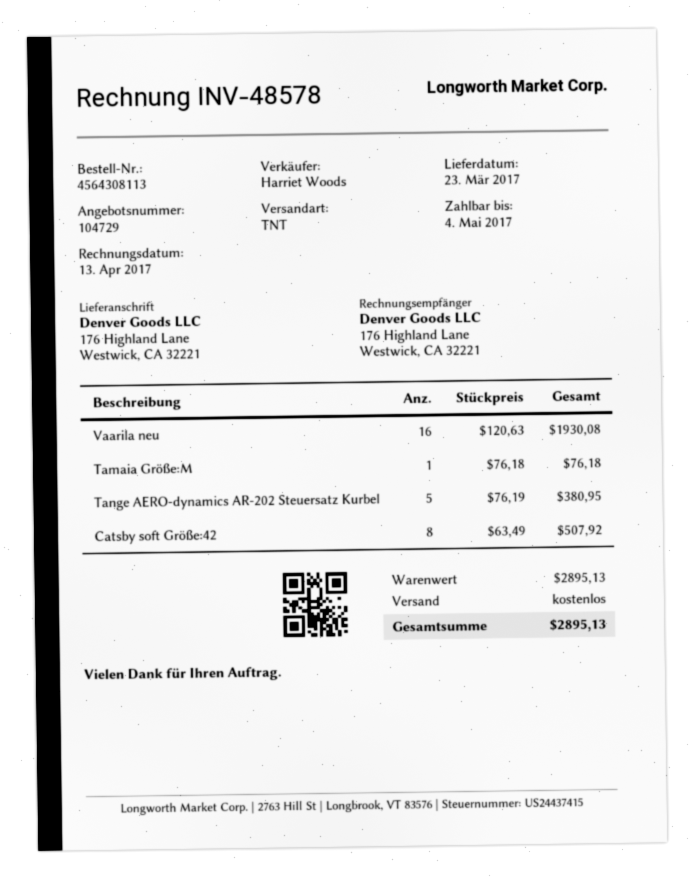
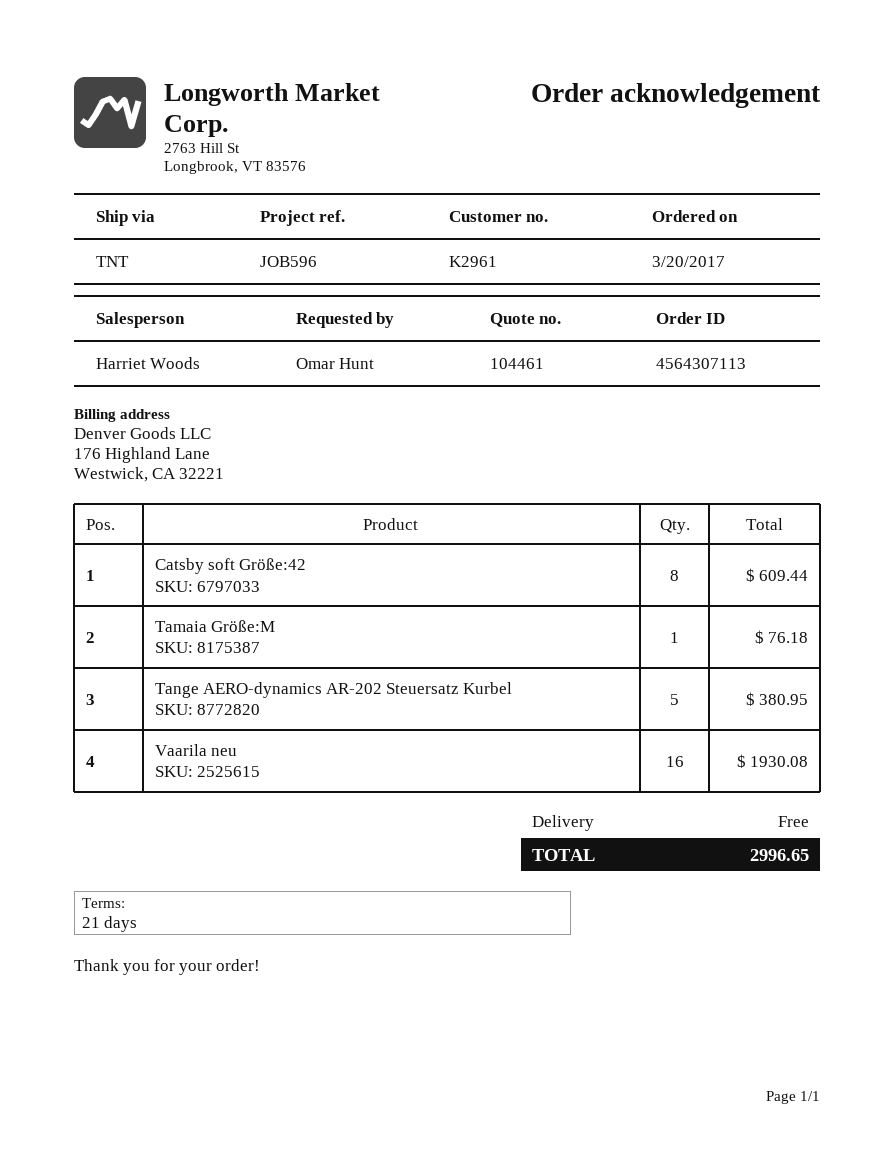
quote number: 104729 -> 104461
order number: 4564308113 -> 4564307113
Catsby soft Größe:42: 8 for 507.92 -> 8 for 609.44
total: 2895.13 -> 2996.65

